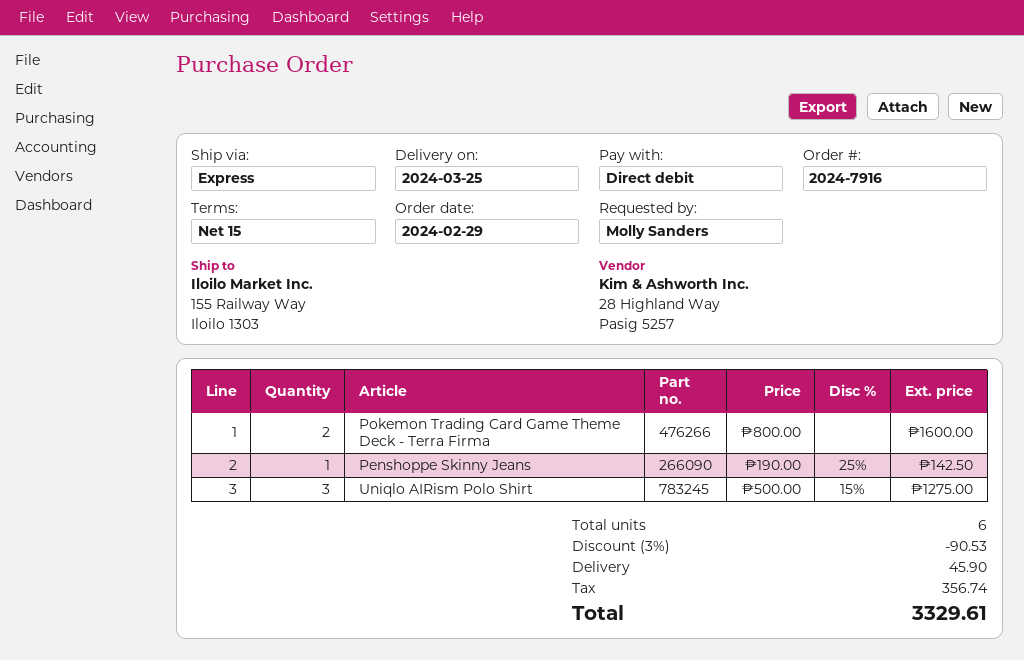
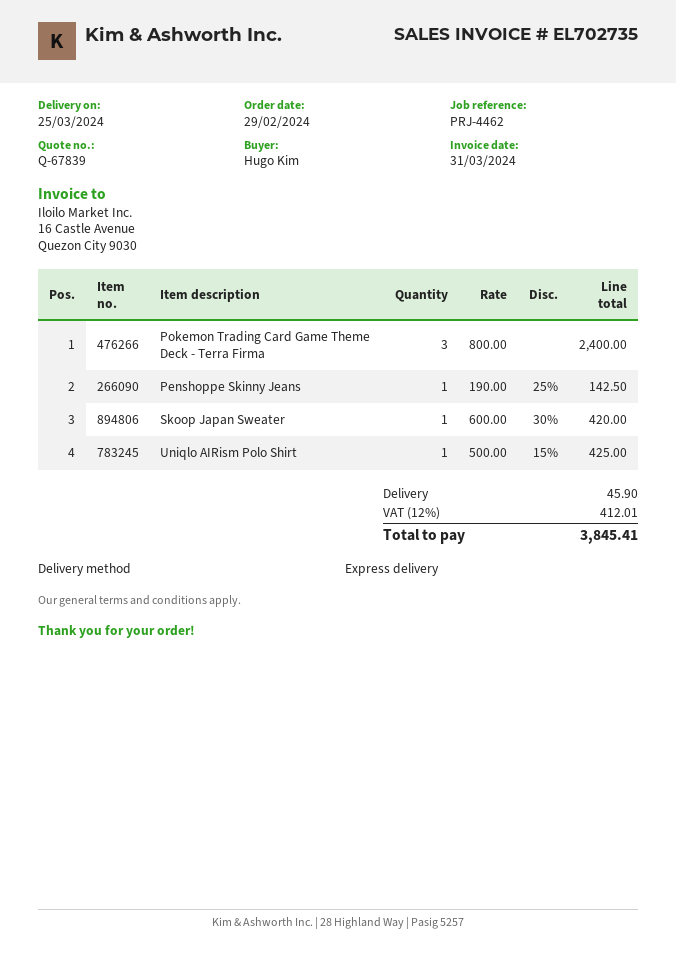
ordered by: Molly Sanders -> Hugo Kim
Pokemon Trading Card Game Theme Deck - Terra Firma: 2 x 800.00 = 1600.00 -> 3 x 800.00 = 2400.00
Uniqlo AIRism Polo Shirt: 3 x 500.00 - 15% = 1275.00 -> 1 x 500.00 - 15% = 425.00
Skoop Japan Sweater: none -> 1 x 600.00 - 30% = 420.00
discount: 3% = 90.53 -> none
tax: 356.74 -> 412.01
total: 3329.61 -> 3845.41

